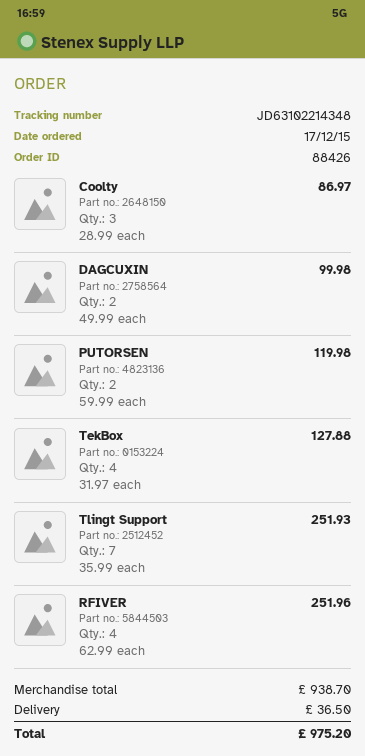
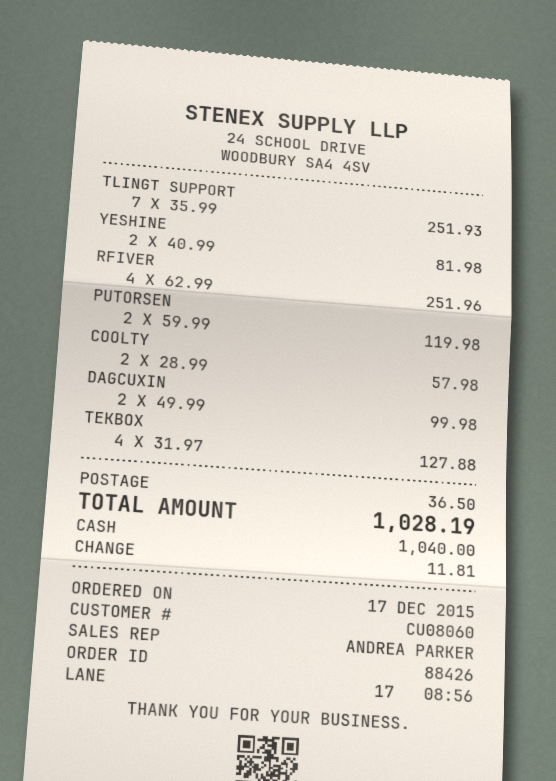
Coolty: 3 x 28.99 = 86.97 -> 2 x 28.99 = 57.98
YESHINE: none -> 2 x 40.99 = 81.98
total: 975.20 -> 1028.19

